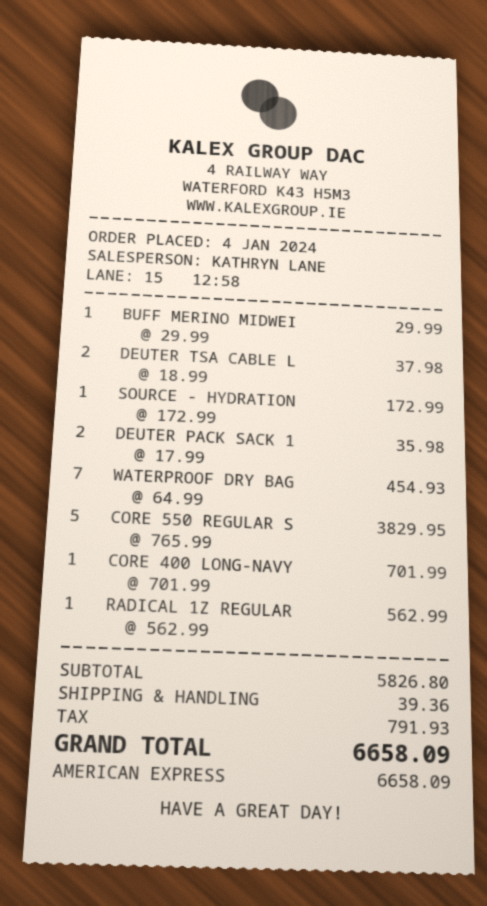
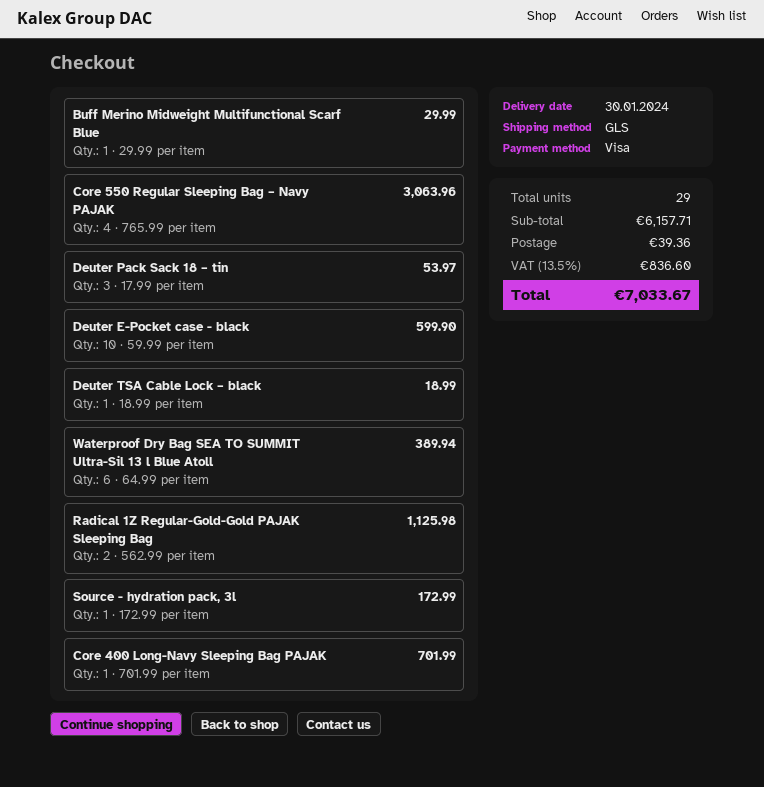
payment method: American Express -> Visa
DEUTER TSA CABLE L: 2 x 18.99 = 37.98 -> 1 x 18.99 = 18.99
DEUTER PACK SACK 1: 2 x 17.99 = 35.98 -> 3 x 17.99 = 53.97
WATERPROOF DRY BAG: 7 x 64.99 = 454.93 -> 6 x 64.99 = 389.94
CORE 550 REGULAR S: 5 x 765.99 = 3829.95 -> 4 x 765.99 = 3063.96
RADICAL 1Z REGULAR: 1 x 562.99 = 562.99 -> 2 x 562.99 = 1125.98
Deuter E-Pocket case - black: none -> 10 x 59.99 = 599.90
subtotal: 5826.80 -> 6157.71
tax: 791.93 -> 836.60
total: 6658.09 -> 7033.67

